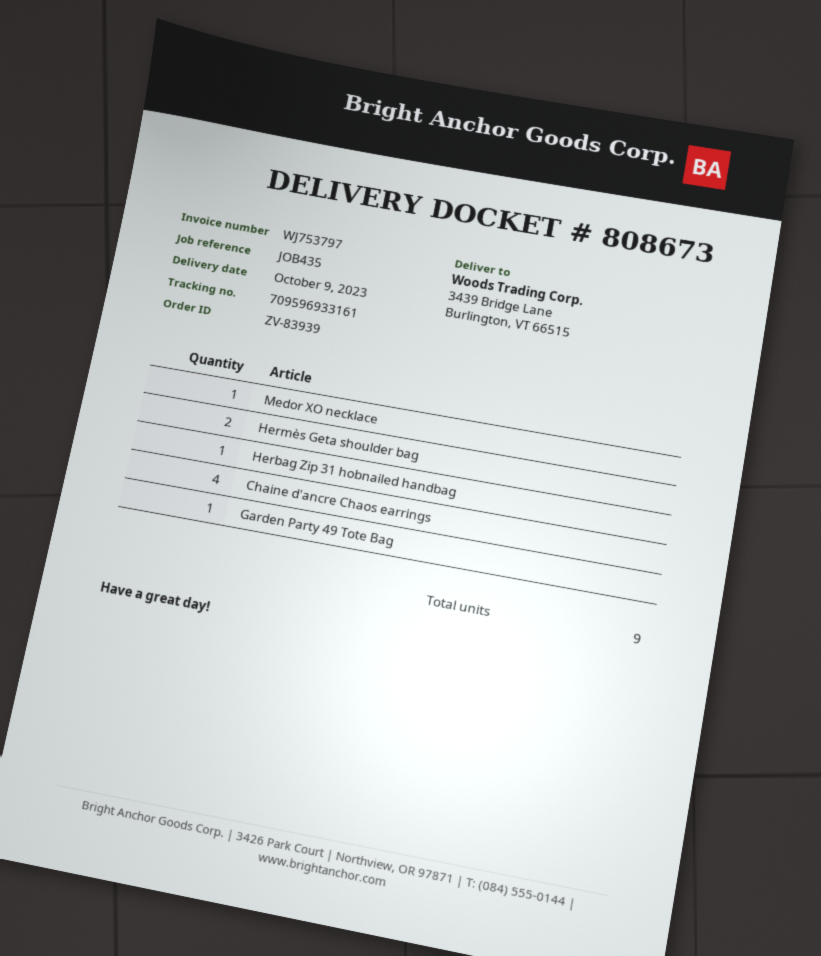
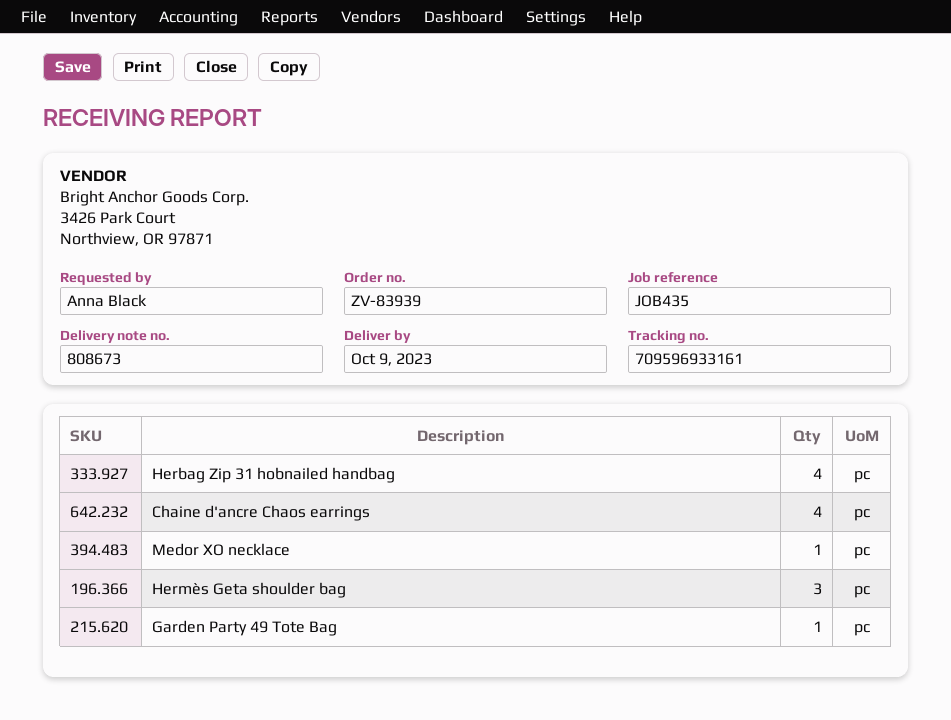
Hermès Geta shoulder bag: 2 -> 3
Herbag Zip 31 hobnailed handbag: 1 -> 4

